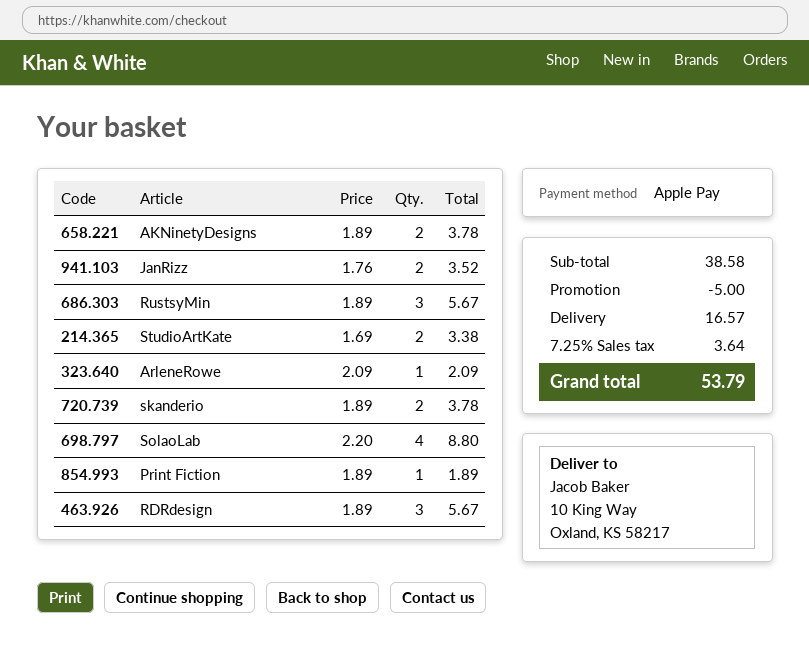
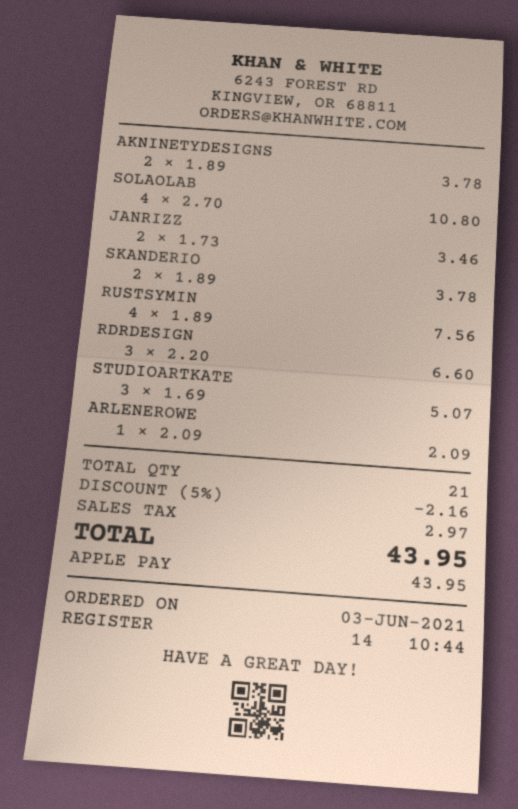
JanRizz: 2 x 1.76 = 3.52 -> 2 x 1.73 = 3.46
RustsyMin: 3 x 1.89 = 5.67 -> 4 x 1.89 = 7.56
StudioArtKate: 2 x 1.69 = 3.38 -> 3 x 1.69 = 5.07
SolaoLab: 4 x 2.20 = 8.80 -> 4 x 2.70 = 10.80
Print Fiction: 1 x 1.89 = 1.89 -> none
RDRdesign: 3 x 1.89 = 5.67 -> 3 x 2.20 = 6.60
discount: 5.00 -> 2.16
shipping: 16.57 -> none
tax: 3.64 -> 2.97
total: 53.79 -> 43.95

